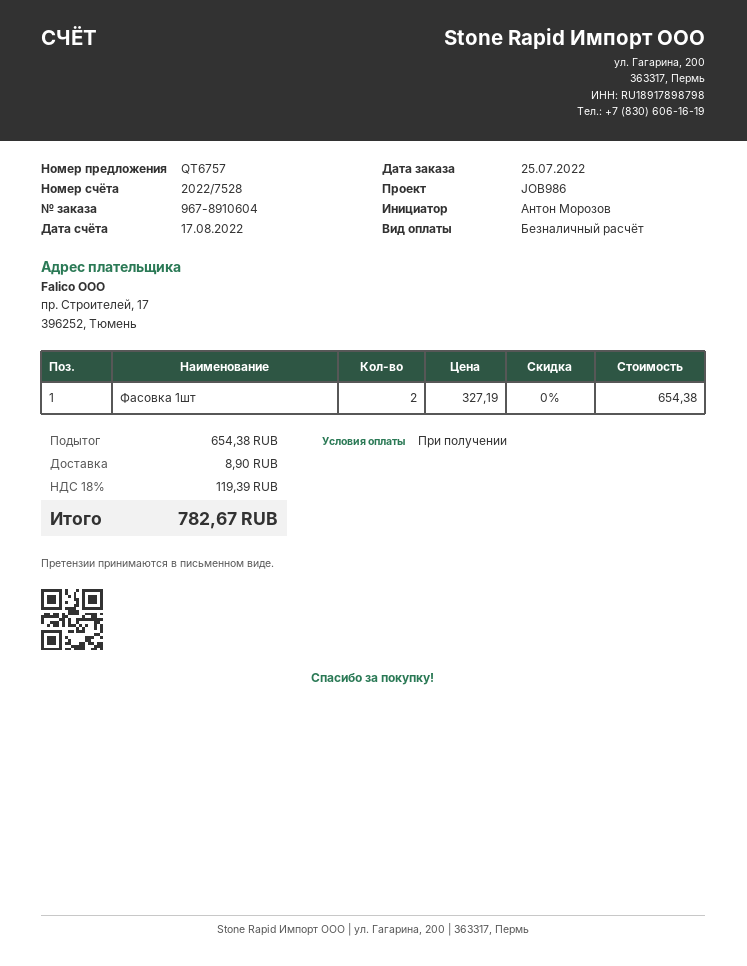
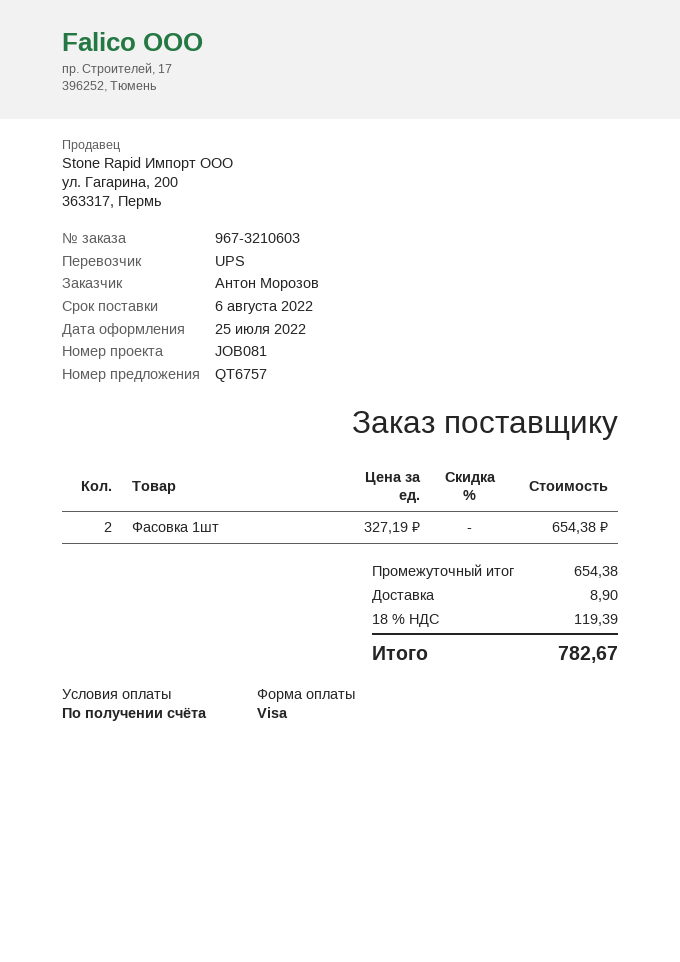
order number: 967-8910604 -> 967-3210603
reference: JOB986 -> JOB081
payment method: bank transfer -> Visa

